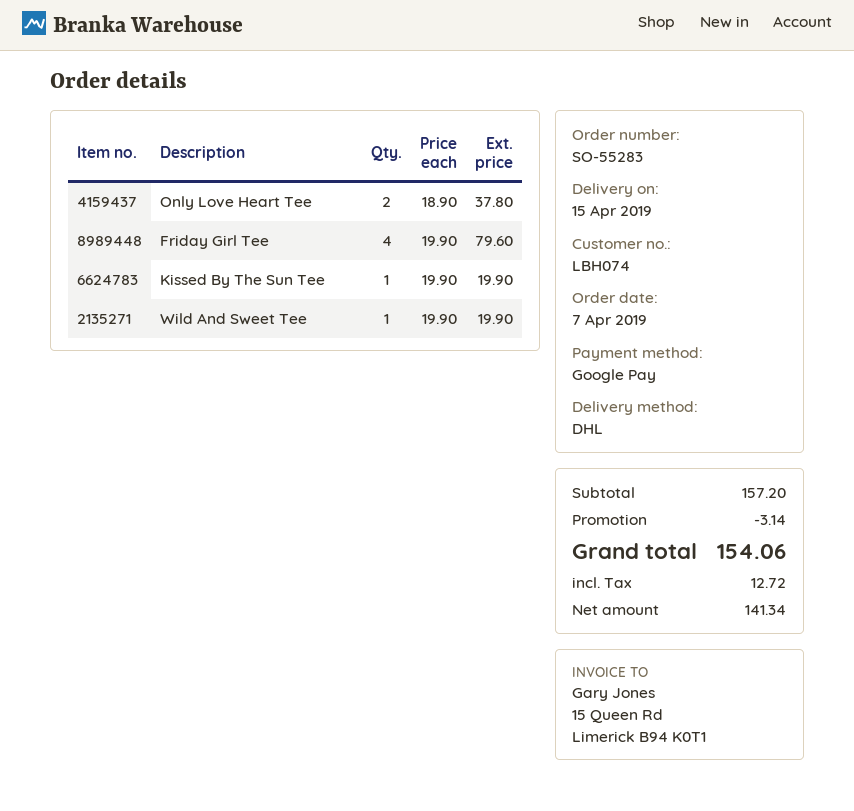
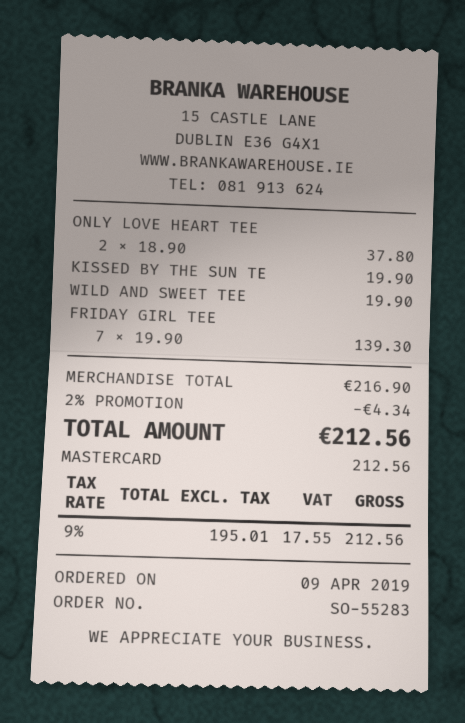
order date: 2019-04-07 -> 2019-04-09
payment method: Google Pay -> Mastercard
Friday Girl Tee: 4 x 19.90 = 79.60 -> 7 x 19.90 = 139.30
subtotal: 157.20 -> 216.90
discount: 3.14 -> 4.34
net: 141.34 -> 195.01
tax: 12.72 -> 17.55
total: 154.06 -> 212.56

